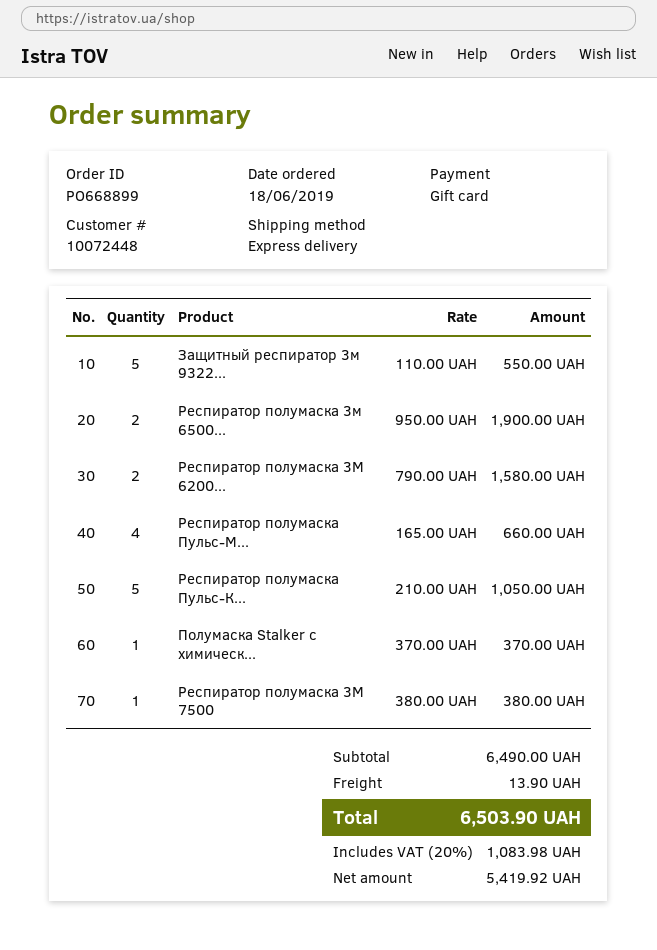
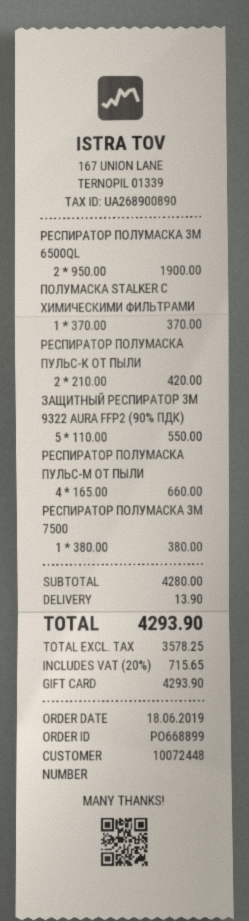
Респиратор полумаска 3M 6200...: 2 x 790.00 = 1580.00 -> none
Респиратор полумаска Пульс-К...: 5 x 210.00 = 1050.00 -> 2 x 210.00 = 420.00
subtotal: 6490.00 -> 4280.00
net: 5419.92 -> 3578.25
tax: 20% = 1083.98 -> 20% = 715.65
total: 6503.90 -> 4293.90

